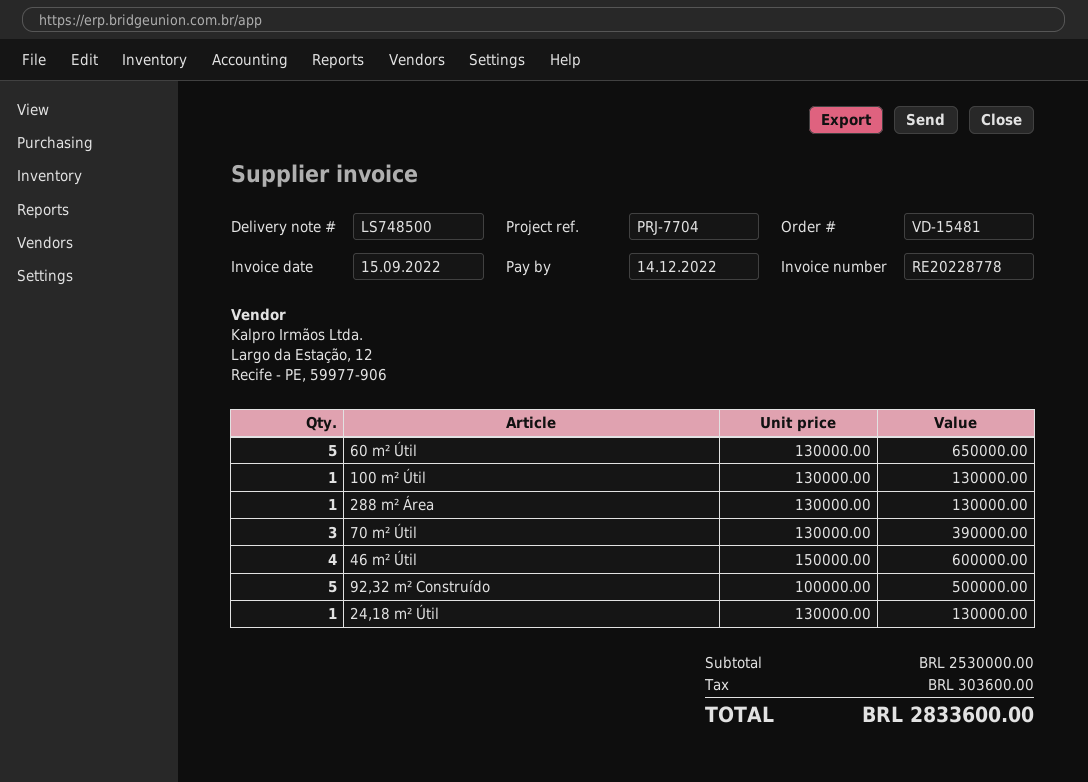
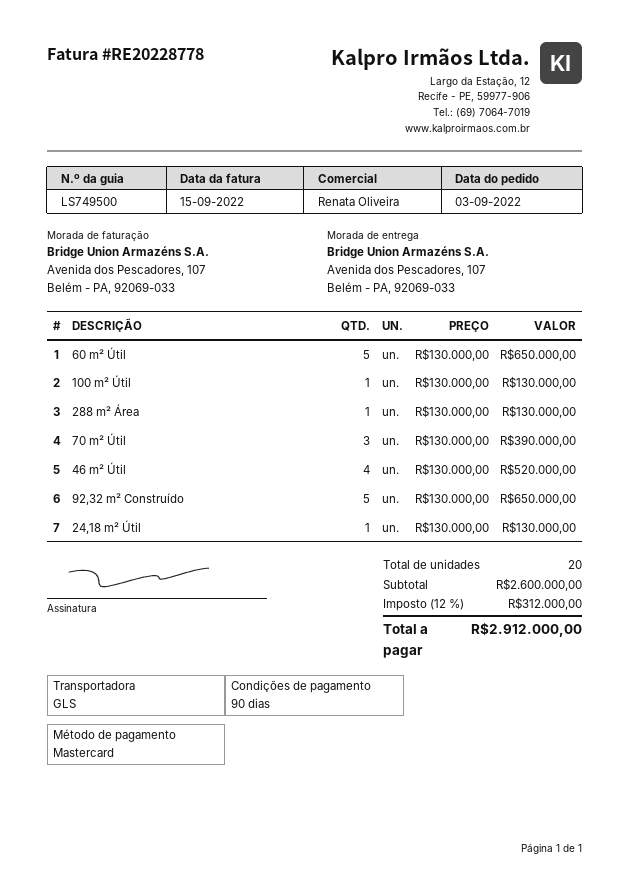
delivery note number: LS748500 -> LS749500
46 m² Útil: 4 x 150000.00 = 600000.00 -> 4 x 130000.00 = 520000.00
92,32 m² Construído: 5 x 100000.00 = 500000.00 -> 5 x 130000.00 = 650000.00
subtotal: 2530000.00 -> 2600000.00
tax: 303600.00 -> 312000.00
total: 2833600.00 -> 2912000.00

